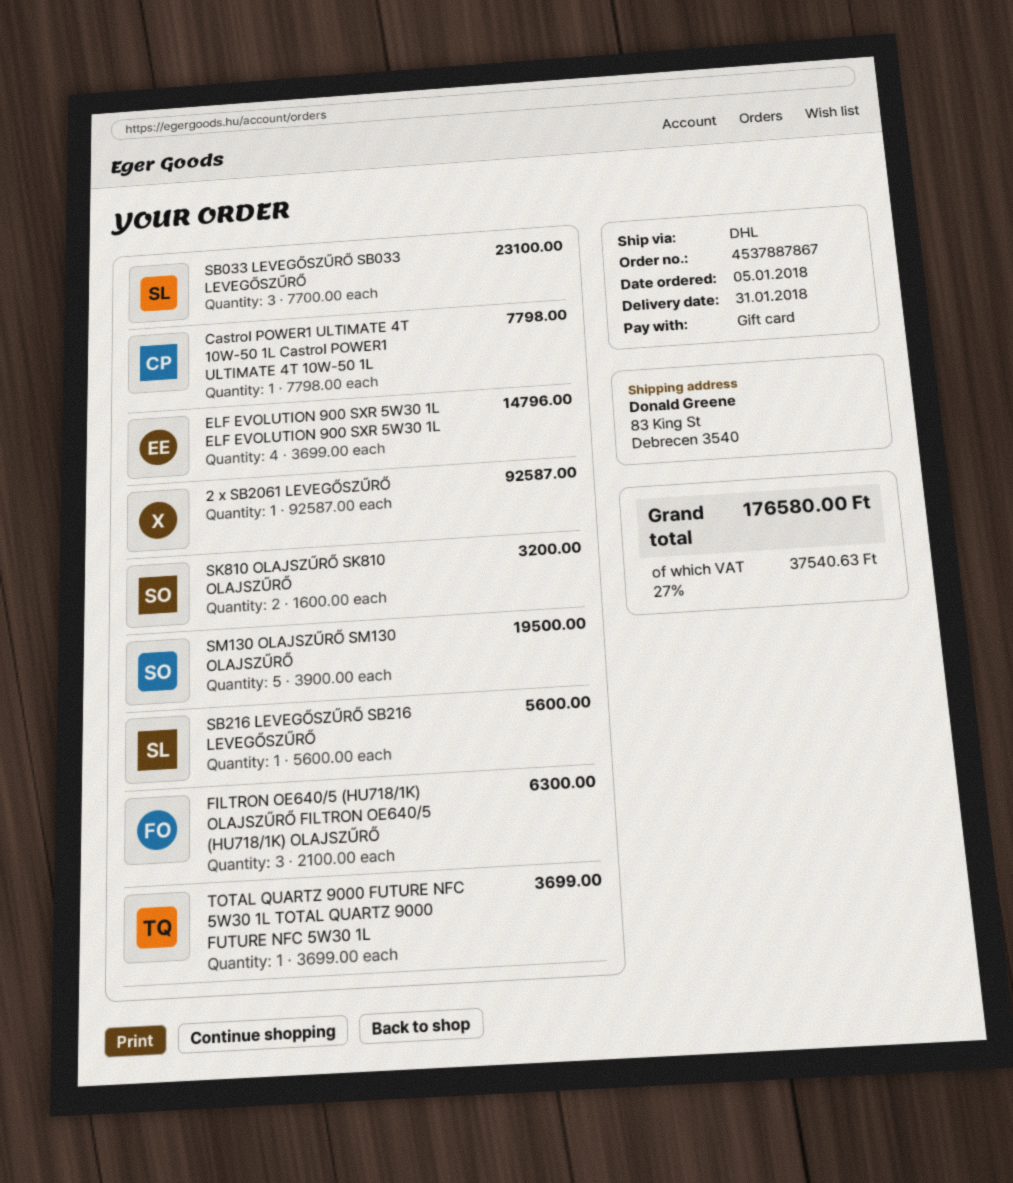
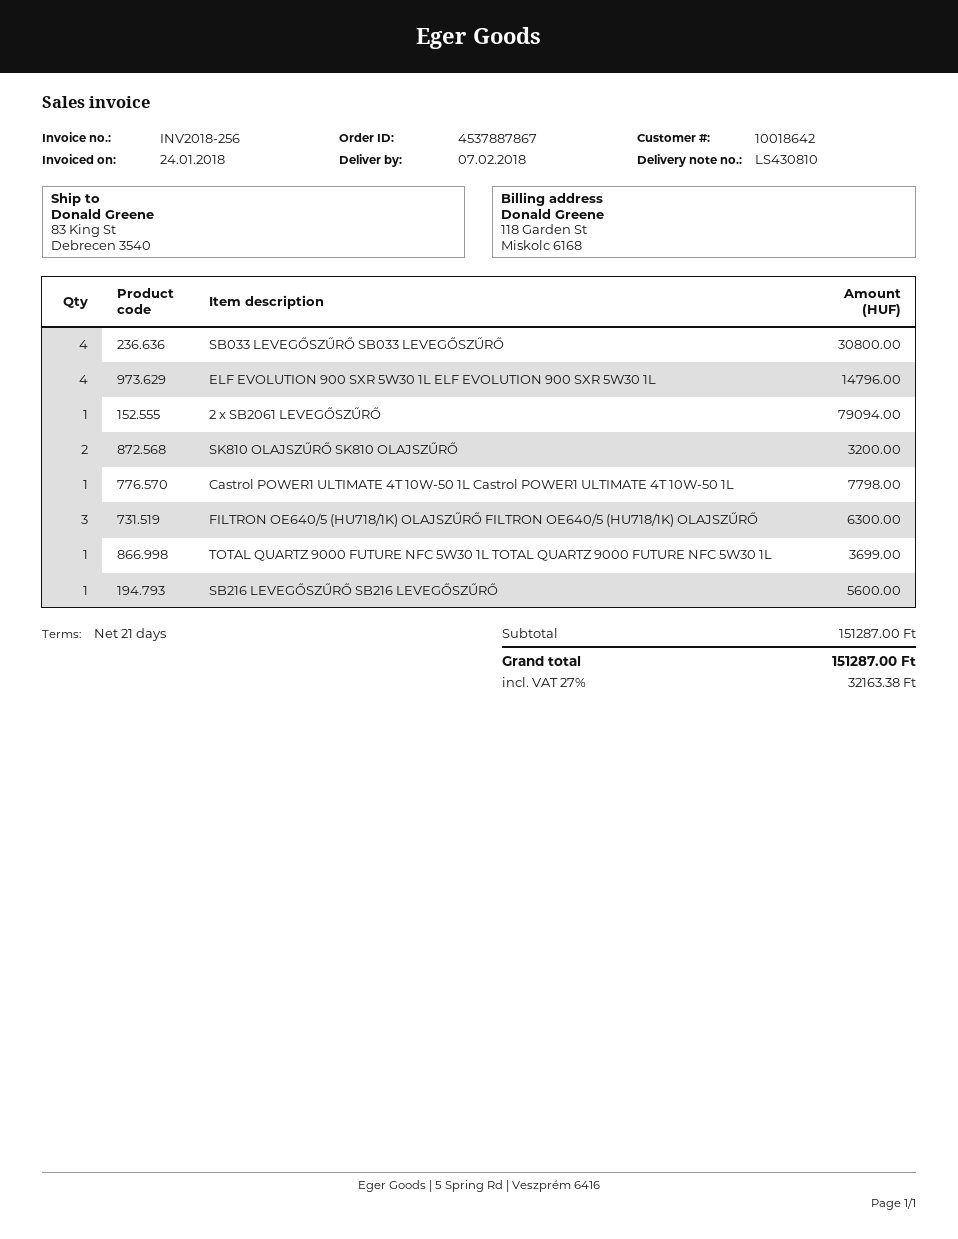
delivery date: 2018-01-31 -> 2018-02-07
SB033 LEVEGŐSZŰRŐ SB033 LEVEGŐSZŰRŐ: 3 for 23100.00 -> 4 for 30800.00
2 x SB2061 LEVEGŐSZŰRŐ: 1 for 92587.00 -> 1 for 79094.00
SM130 OLAJSZŰRŐ SM130 OLAJSZŰRŐ: 5 for 19500.00 -> none
tax: 27% = 37540.63 -> 27% = 32163.38
total: 176580.00 -> 151287.00

